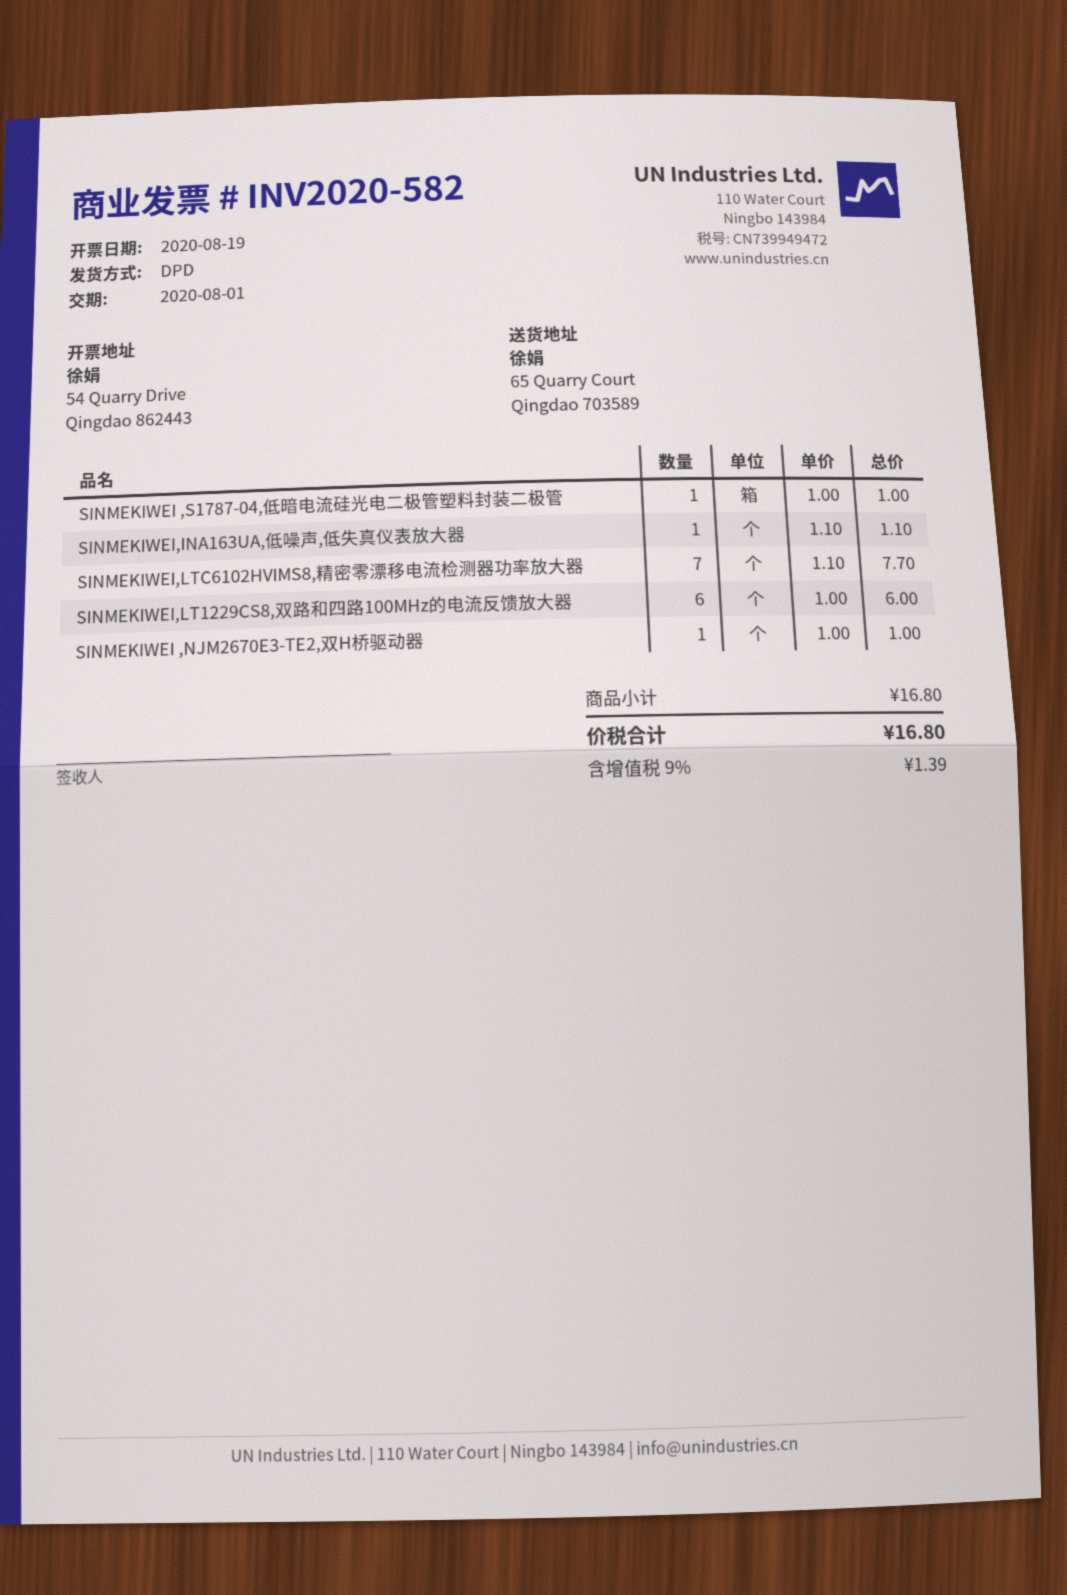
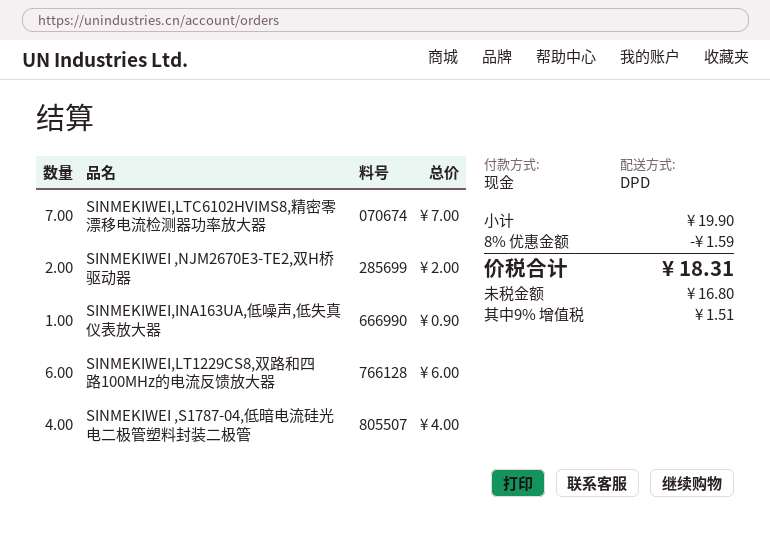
SINMEKIWEI ,S1787-04,低暗电流硅光电二极管塑料封装二极管: 1 for 1.00 -> 4 for 4.00
SINMEKIWEI,INA163UA,低噪声,低失真仪表放大器: 1 for 1.10 -> 1 for 0.90
SINMEKIWEI,LTC6102HVIMS8,精密零漂移电流检测器功率放大器: 7 for 7.70 -> 7 for 7.00
SINMEKIWEI ,NJM2670E3-TE2,双H桥驱动器: 1 for 1.00 -> 2 for 2.00
subtotal: 16.80 -> 19.90
discount: none -> 8% = 1.59
tax: 9% = 1.39 -> 9% = 1.51
total: 16.80 -> 18.31

